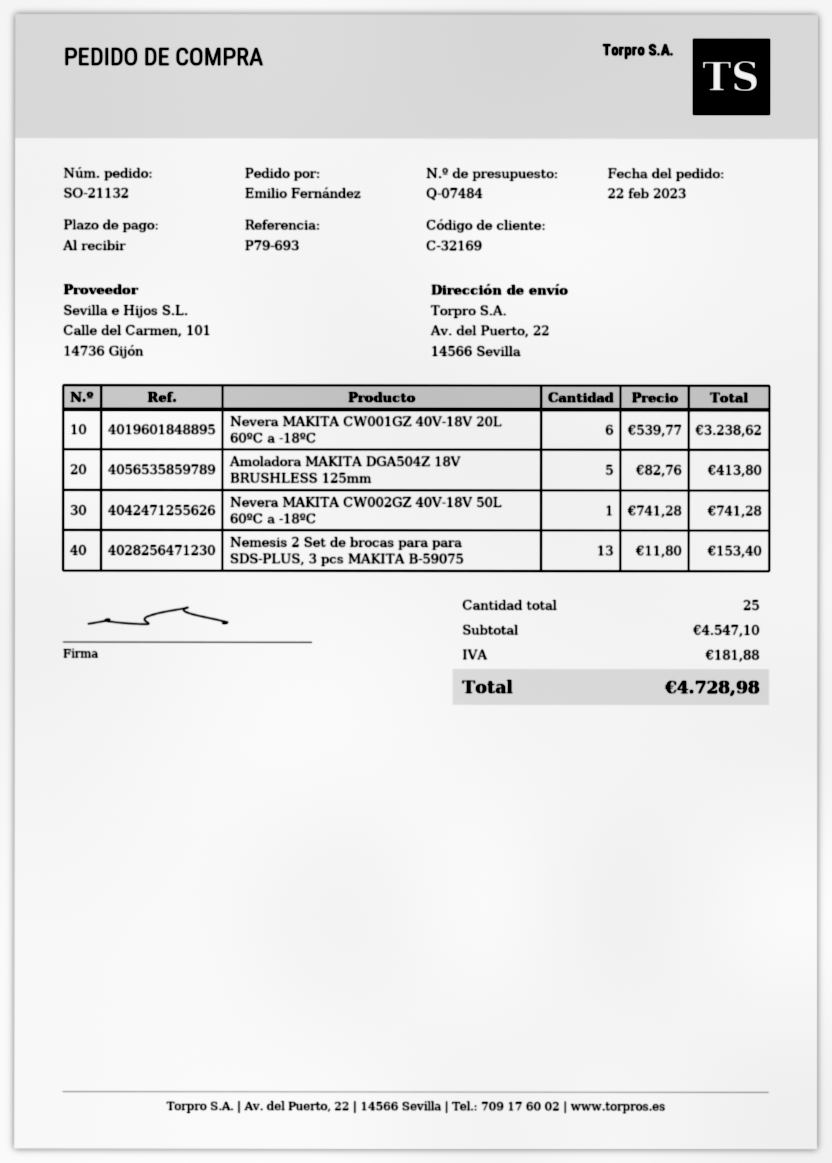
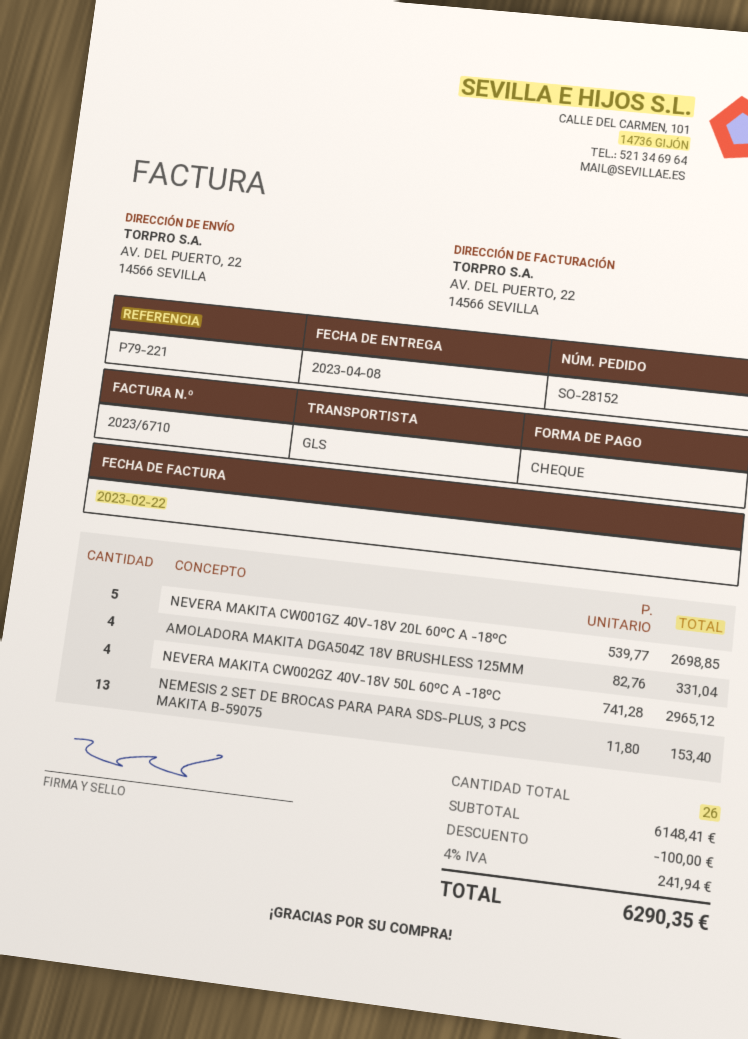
order number: SO-21132 -> SO-28152
reference: P79-693 -> P79-221
Nevera MAKITA CW001GZ 40V-18V 20L 60ºC a -18ºC: 6 x 539.77 = 3238.62 -> 5 x 539.77 = 2698.85
Amoladora MAKITA DGA504Z 18V BRUSHLESS 125mm: 5 x 82.76 = 413.80 -> 4 x 82.76 = 331.04
Nevera MAKITA CW002GZ 40V-18V 50L 60ºC a -18ºC: 1 x 741.28 = 741.28 -> 4 x 741.28 = 2965.12
total quantity: 25 -> 26
subtotal: 4547.10 -> 6148.41
discount: none -> 100.00
tax: 181.88 -> 241.94
total: 4728.98 -> 6290.35

